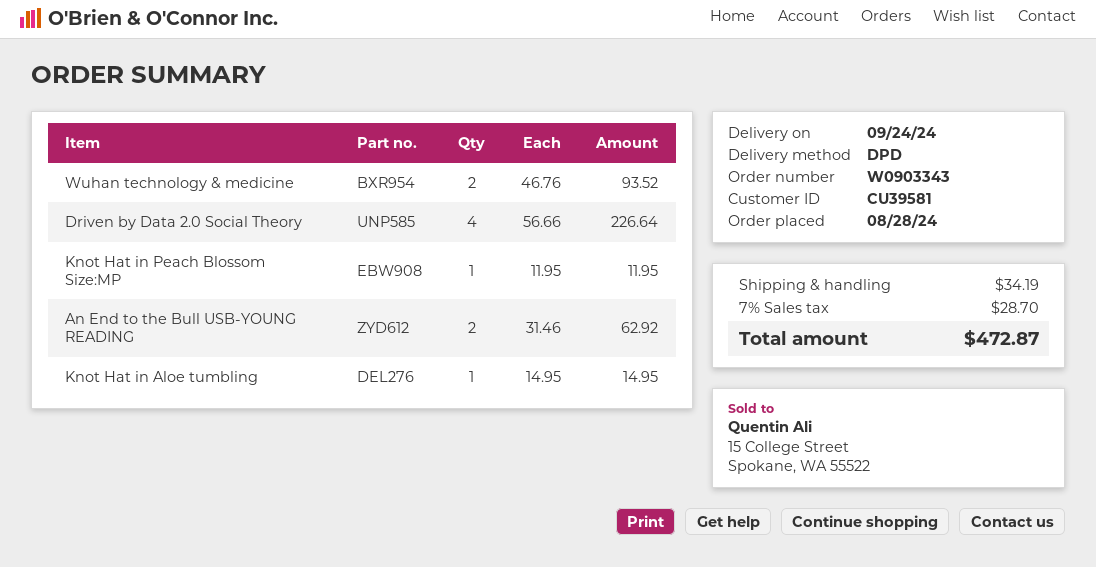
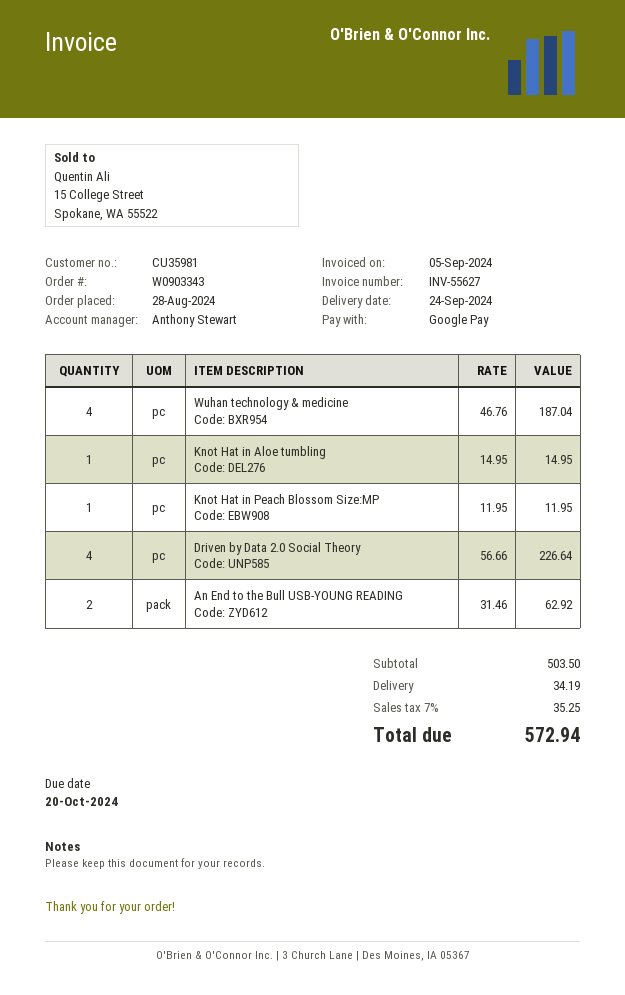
customer number: CU39581 -> CU35981
Wuhan technology & medicine: 2 x 46.76 = 93.52 -> 4 x 46.76 = 187.04
tax: 7% = 28.70 -> 7% = 35.25
total: 472.87 -> 572.94

